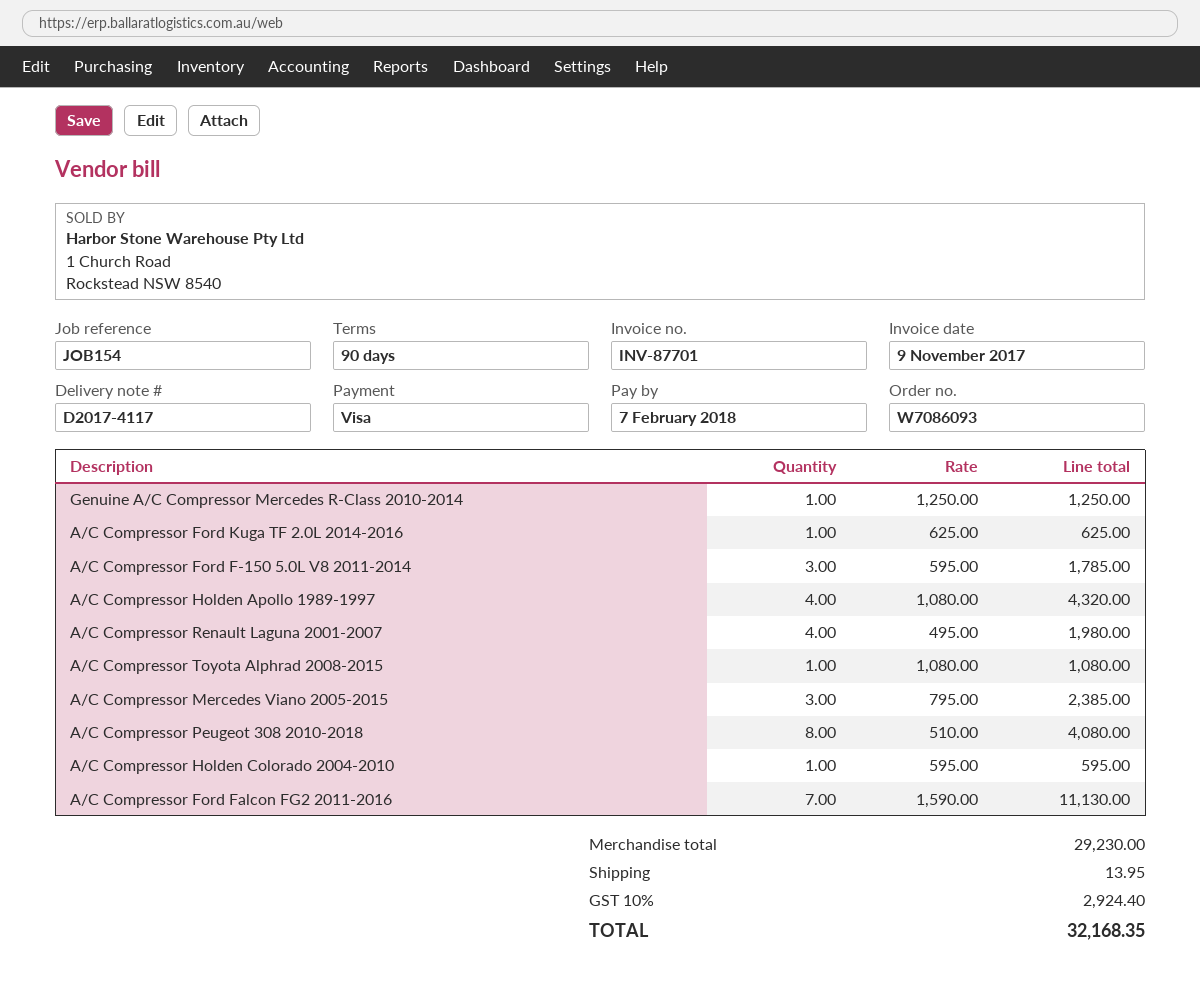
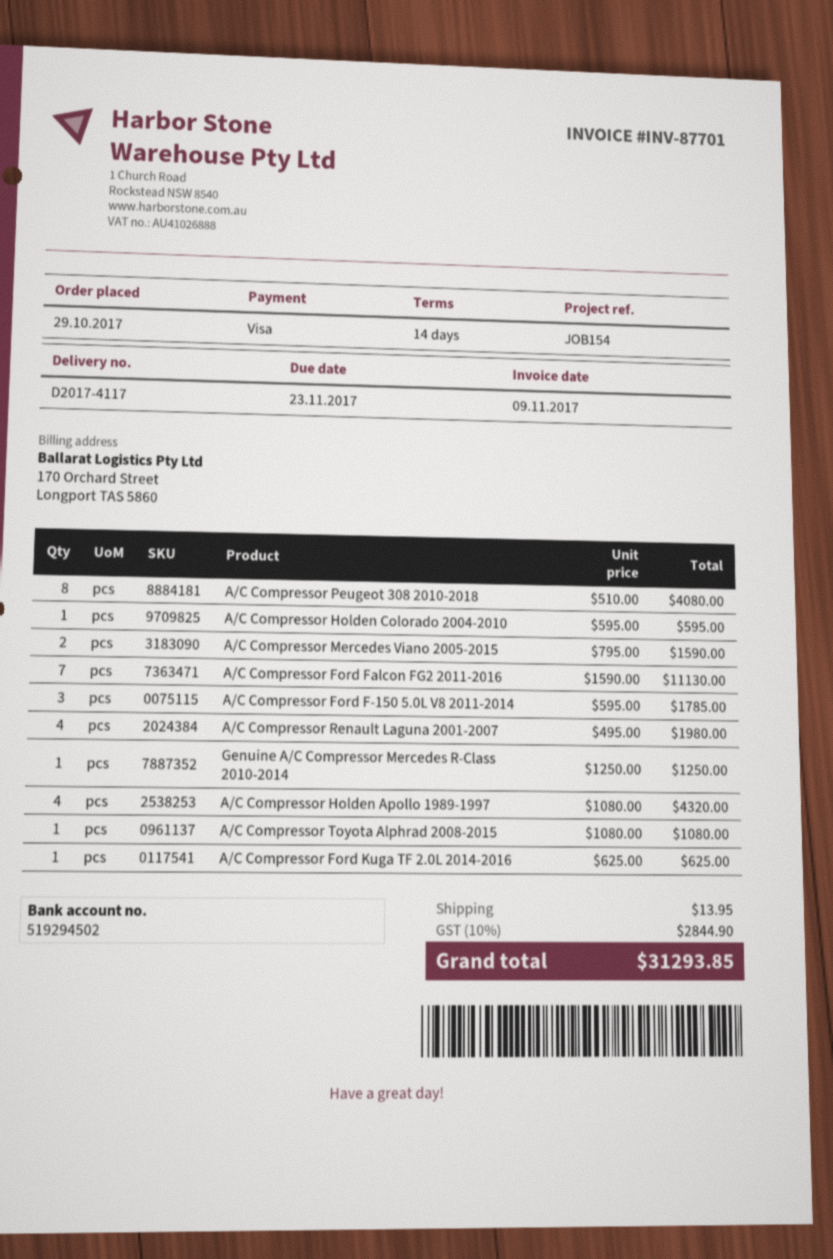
payment terms: 90 days -> 14 days
due date: 2018-02-07 -> 2017-11-23
A/C Compressor Mercedes Viano 2005-2015: 3 x 795.00 = 2385.00 -> 2 x 795.00 = 1590.00
tax: 10% = 2924.40 -> 10% = 2844.90
total: 32168.35 -> 31293.85

